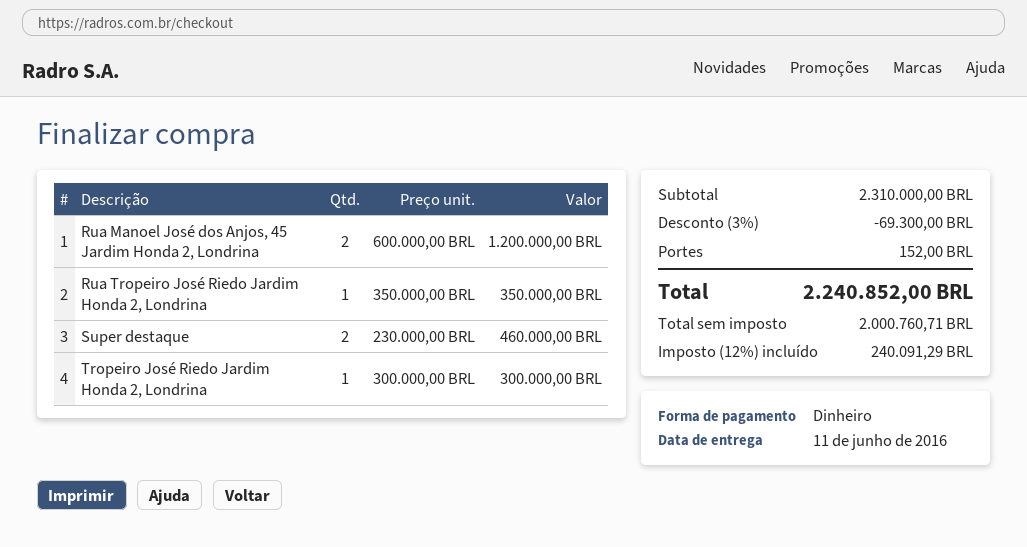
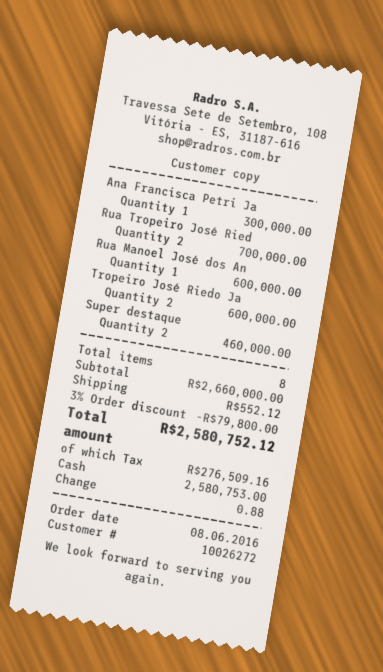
Rua Manoel José dos Anjos, 45 Jardim Honda 2, Londrina: 2 for 1200000.00 -> 1 for 600000.00
Rua Tropeiro José Riedo Jardim Honda 2, Londrina: 1 for 350000.00 -> 2 for 700000.00
Tropeiro José Riedo Jardim Honda 2, Londrina: 1 for 300000.00 -> 2 for 600000.00
Ana Francisca Petri Ja: none -> 1 for 300000.00
subtotal: 2310000.00 -> 2660000.00
discount: 3% = 69300.00 -> 3% = 79800.00
shipping: 152.00 -> 552.12
tax: 240091.29 -> 276509.16
total: 2240852.00 -> 2580752.12

